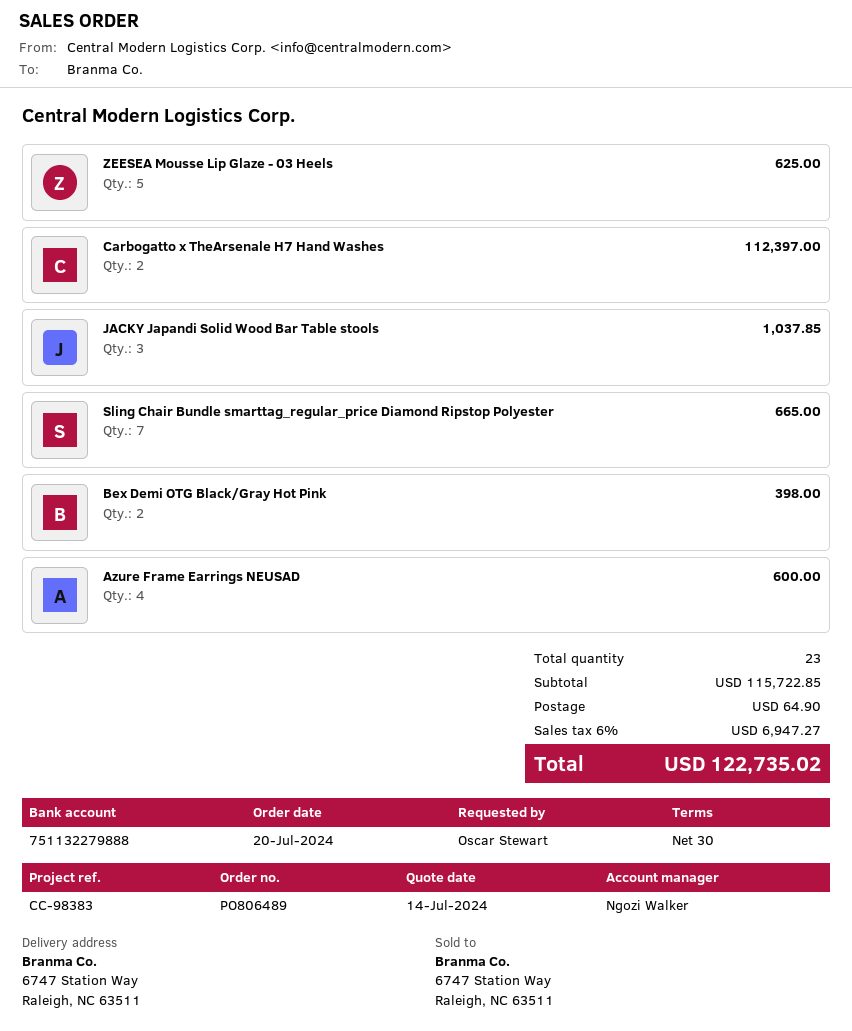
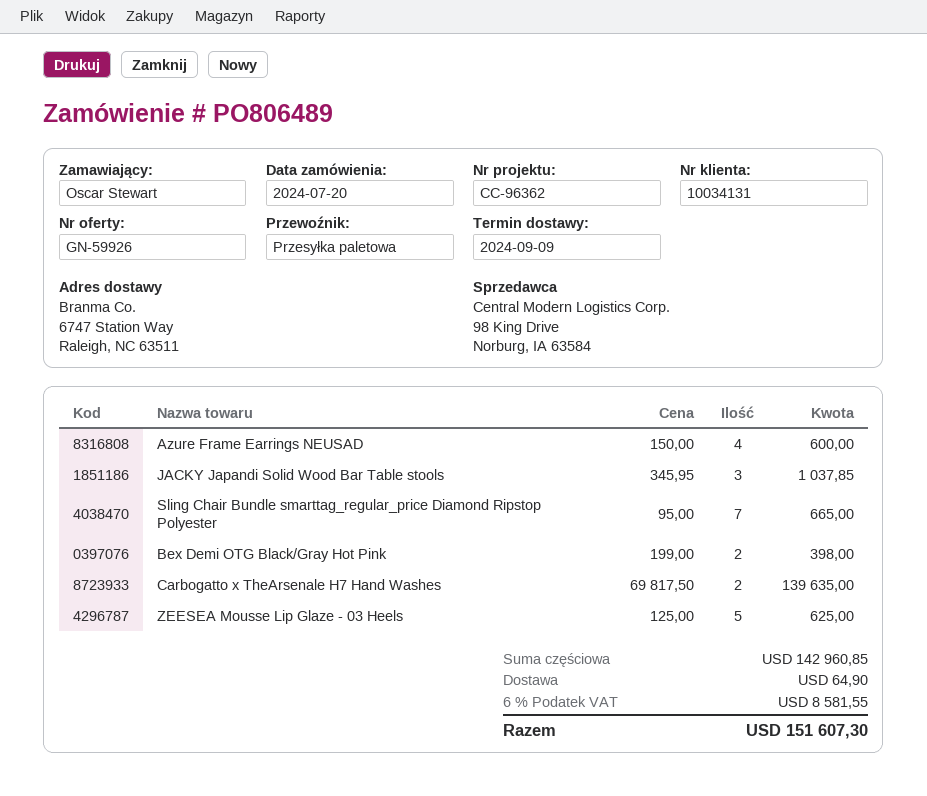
reference: CC-98383 -> CC-96362
Carbogatto x TheArsenale H7 Hand Washes: 2 for 112397.00 -> 2 for 139635.00
subtotal: 115722.85 -> 142960.85
tax: 6% = 6947.27 -> 6% = 8581.55
total: 122735.02 -> 151607.30

